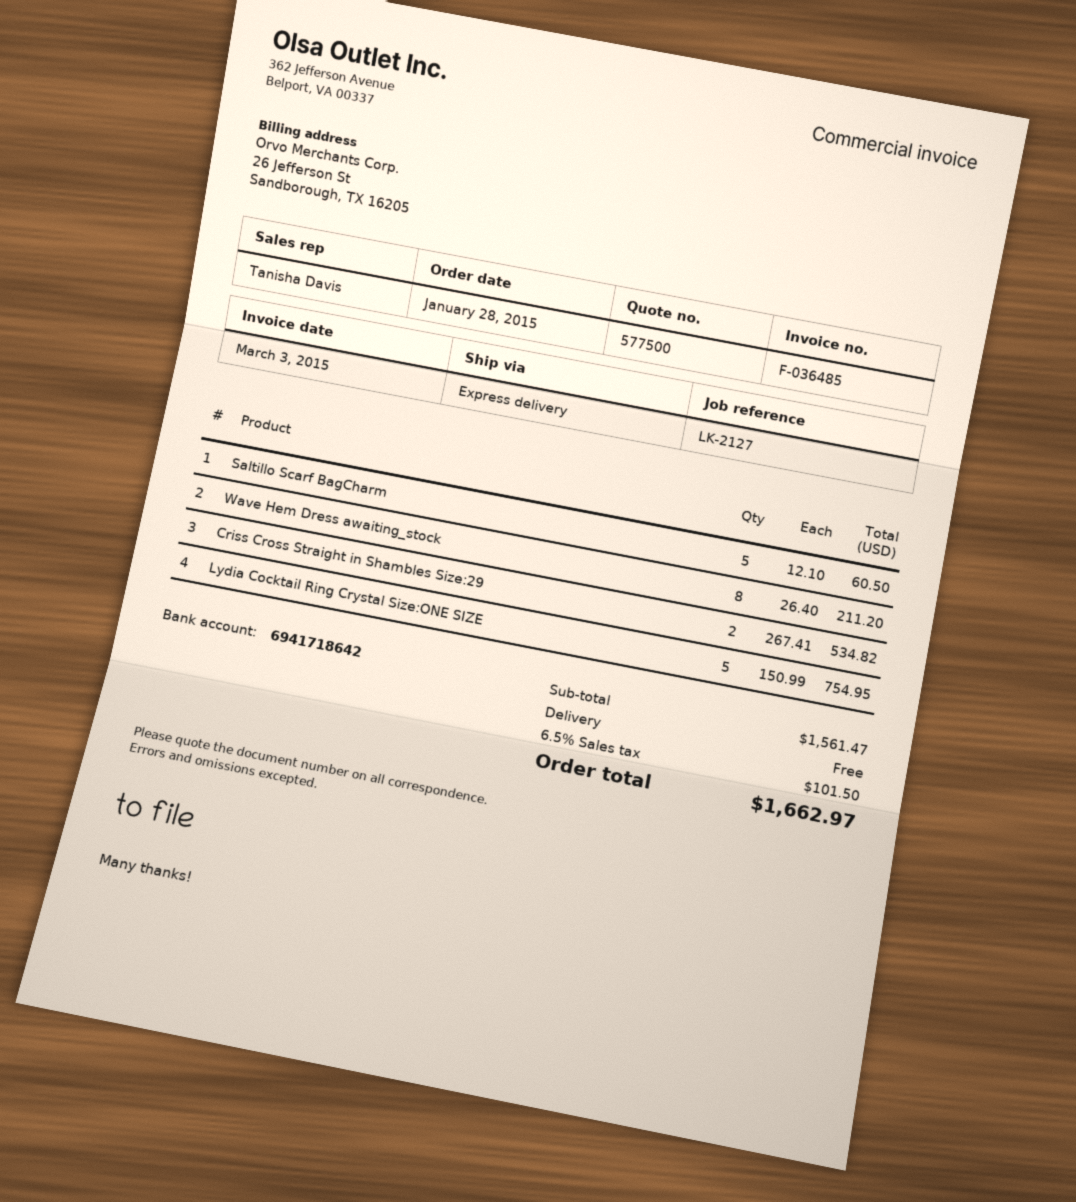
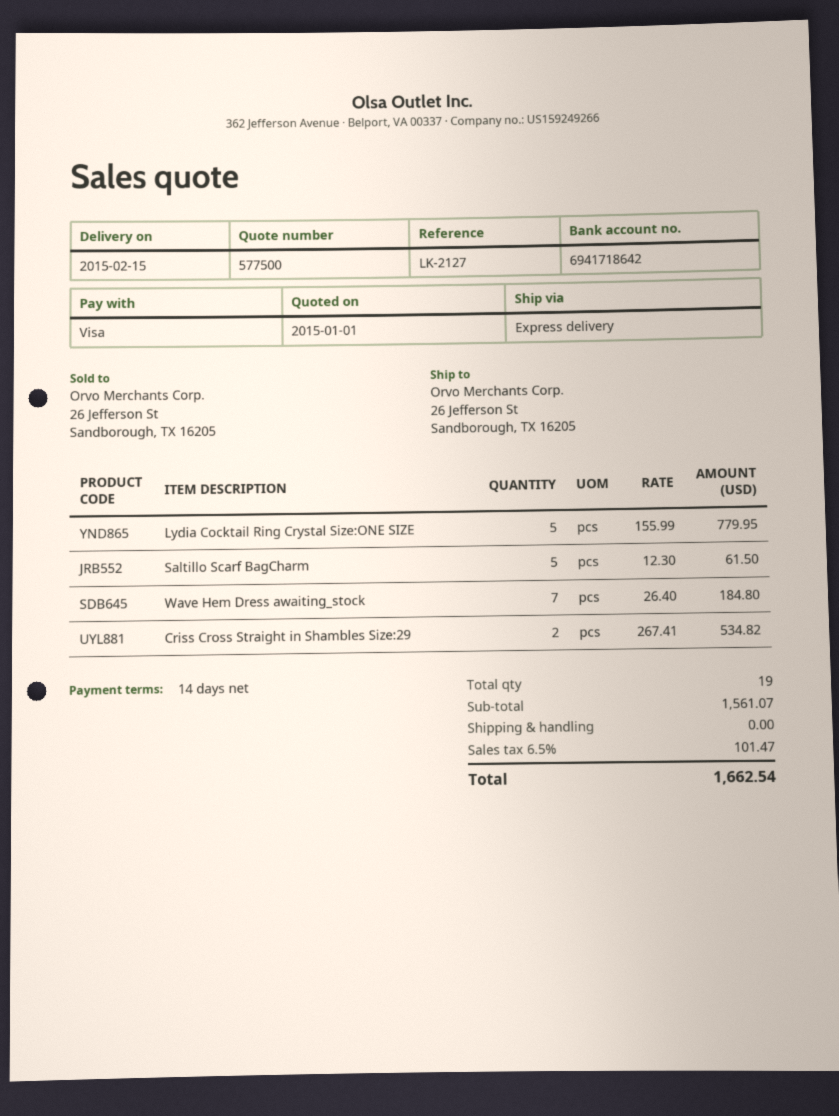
Saltillo Scarf BagCharm: 5 x 12.10 = 60.50 -> 5 x 12.30 = 61.50
Wave Hem Dress awaiting_stock: 8 x 26.40 = 211.20 -> 7 x 26.40 = 184.80
Lydia Cocktail Ring Crystal Size:ONE SIZE: 5 x 150.99 = 754.95 -> 5 x 155.99 = 779.95
subtotal: 1561.47 -> 1561.07
tax: 6.5% = 101.50 -> 6.5% = 101.47
total: 1662.97 -> 1662.54

